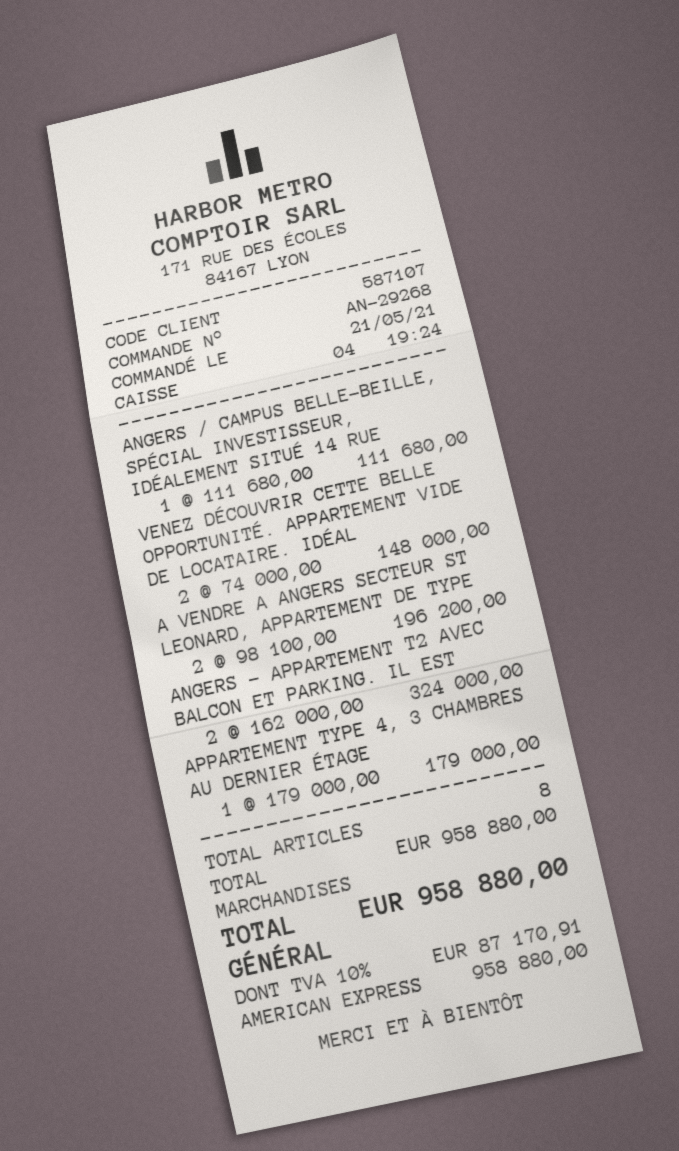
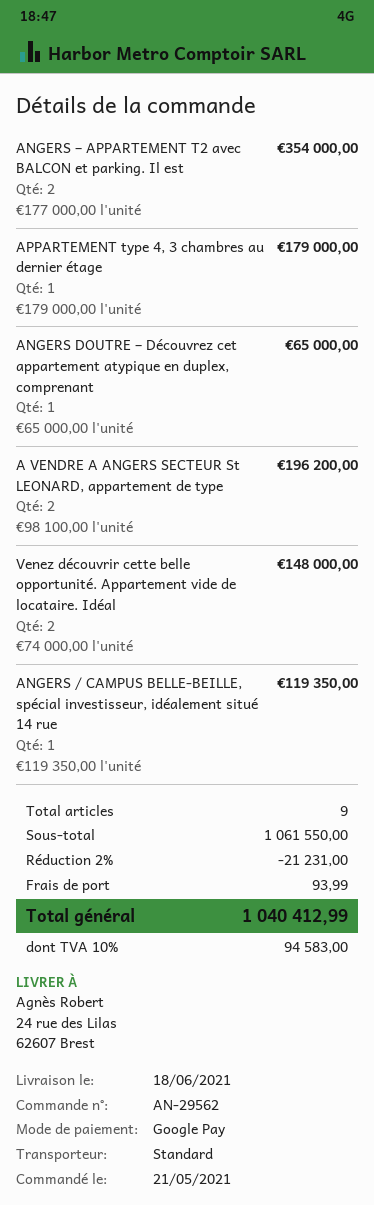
order number: AN-29268 -> AN-29562
payment method: American Express -> Google Pay
ANGERS / CAMPUS BELLE-BEILLE, SPÉCIAL INVESTISSEUR, IDÉALEMENT SITUÉ 14 RUE: 1 x 111680.00 = 111680.00 -> 1 x 119350.00 = 119350.00
ANGERS – APPARTEMENT T2 AVEC BALCON ET PARKING. IL EST: 2 x 162000.00 = 324000.00 -> 2 x 177000.00 = 354000.00
ANGERS DOUTRE – Découvrez cet appartement atypique en duplex, comprenant: none -> 1 x 65000.00 = 65000.00
total quantity: 8 -> 9
subtotal: 958880.00 -> 1061550.00
discount: none -> 2% = 21231.00
shipping: none -> 93.99
tax: 10% = 87170.91 -> 10% = 94583.00
total: 958880.00 -> 1040412.99

